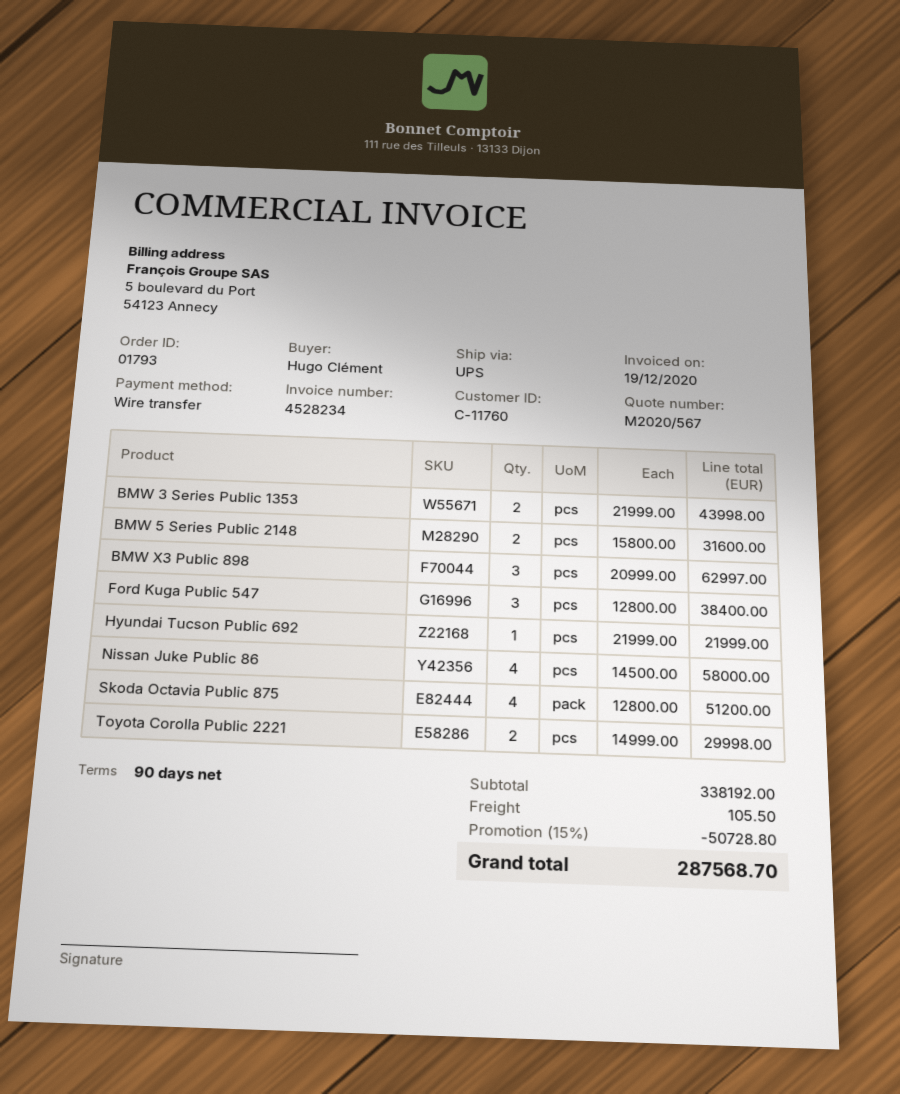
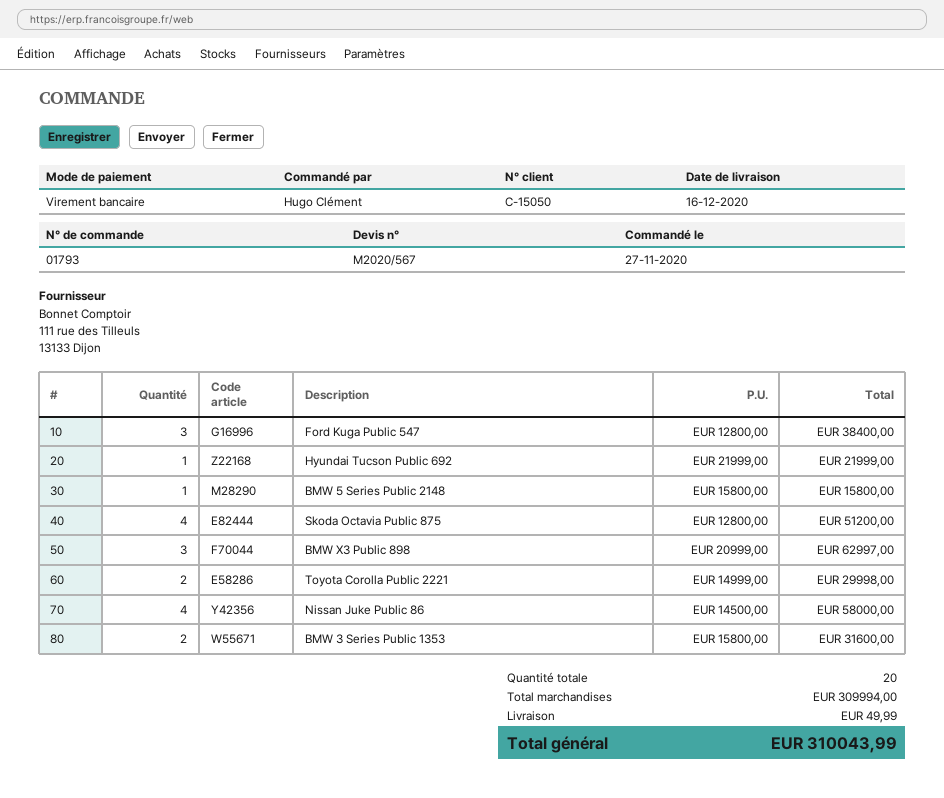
customer number: C-11760 -> C-15050
BMW 3 Series Public 1353: 2 x 21999.00 = 43998.00 -> 2 x 15800.00 = 31600.00
BMW 5 Series Public 2148: 2 x 15800.00 = 31600.00 -> 1 x 15800.00 = 15800.00
subtotal: 338192.00 -> 309994.00
discount: 15% = 50728.80 -> none
shipping: 105.50 -> 49.99
total: 287568.70 -> 310043.99

